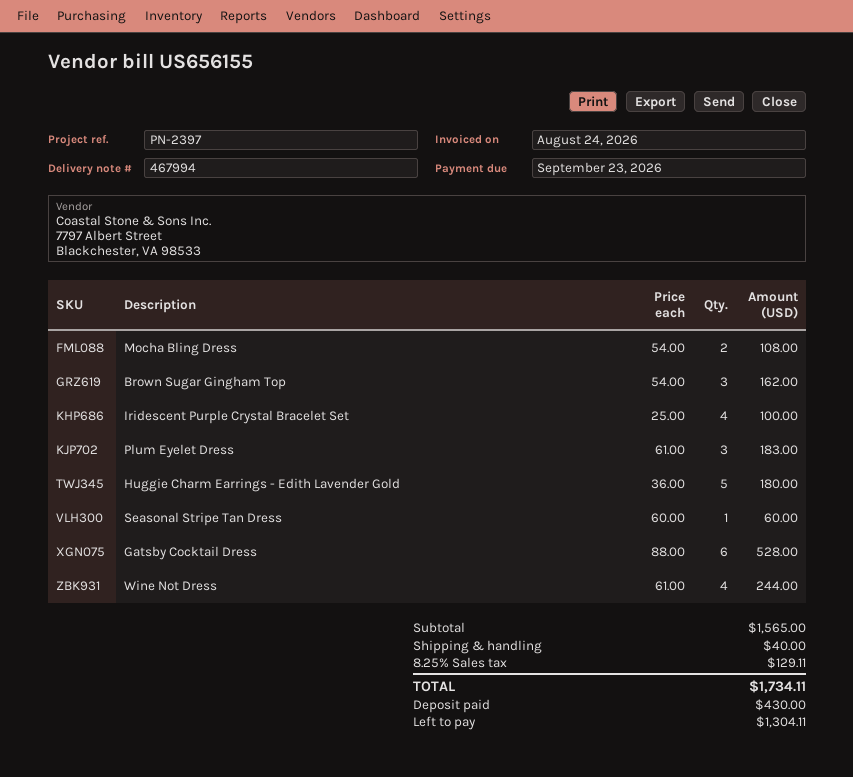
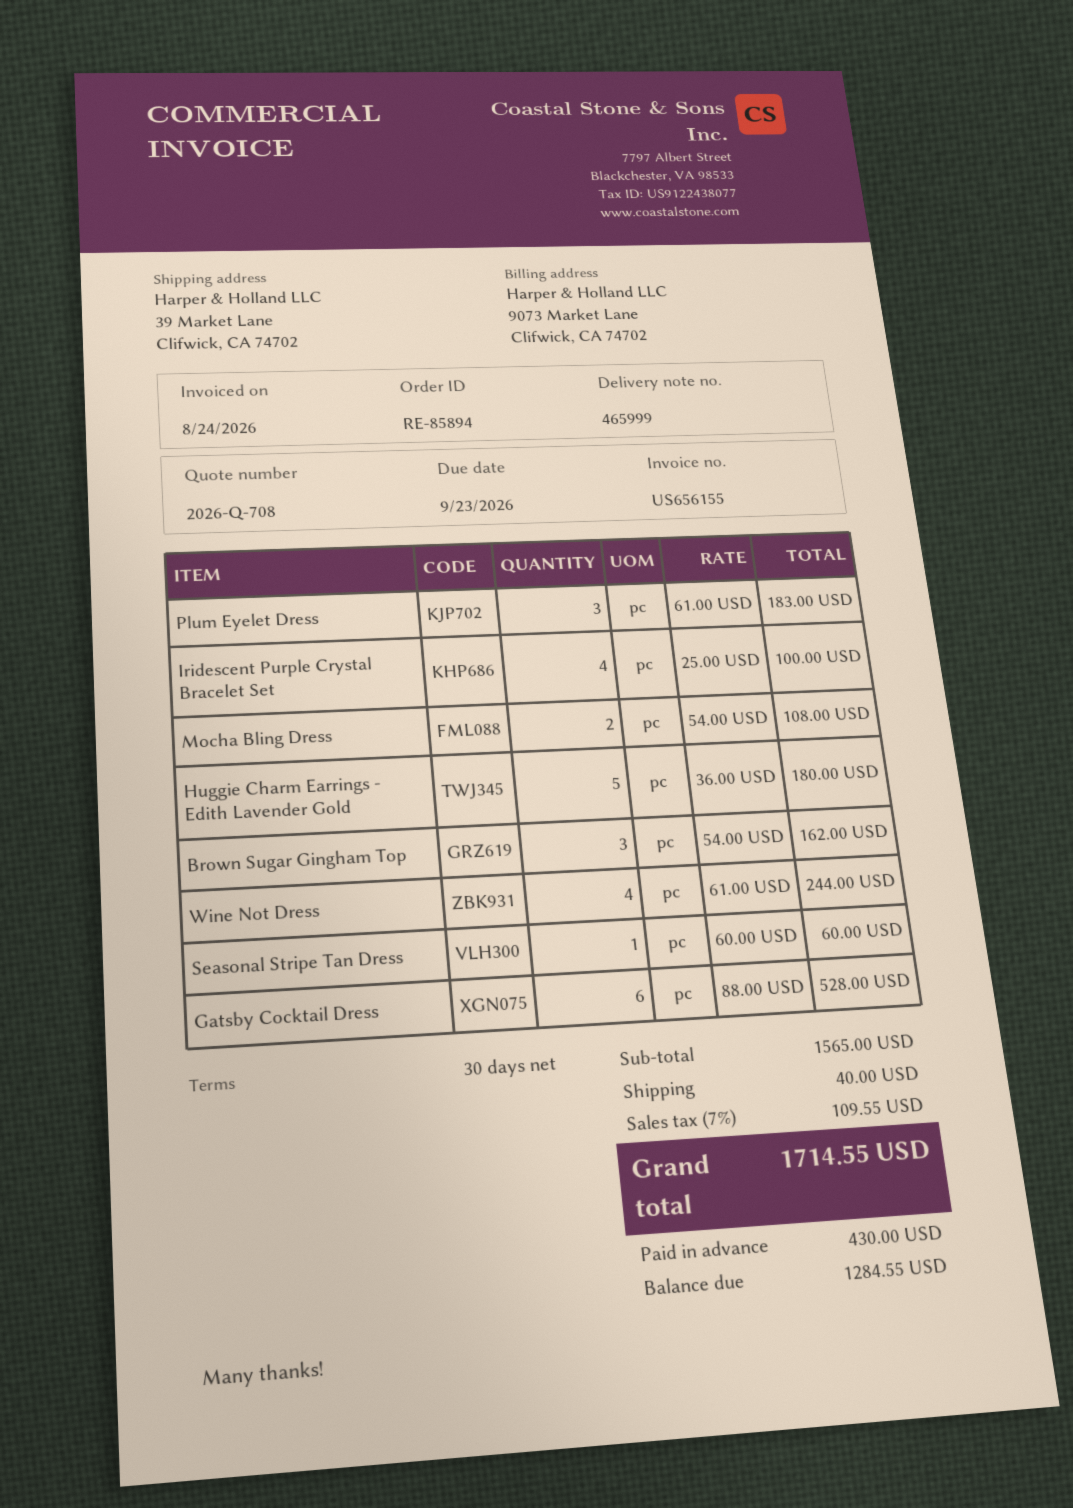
delivery note number: 467994 -> 465999
tax: 8.25% = 129.11 -> 7% = 109.55
total: 1734.11 -> 1714.55
balance: 1304.11 -> 1284.55

